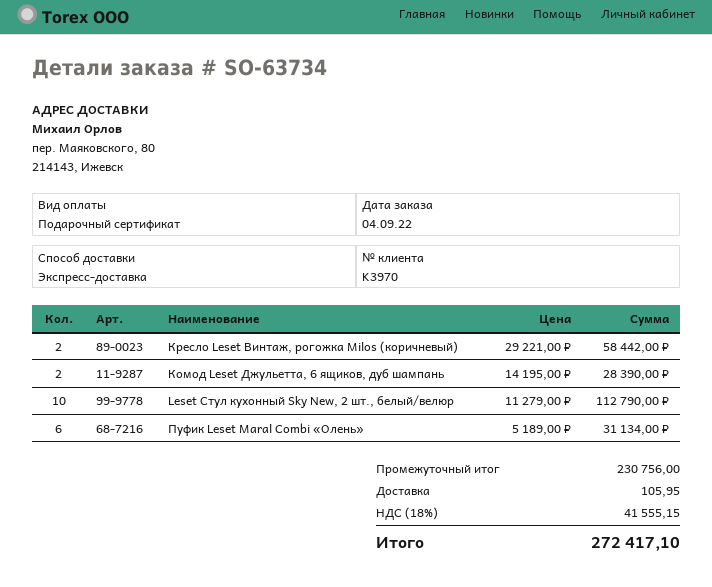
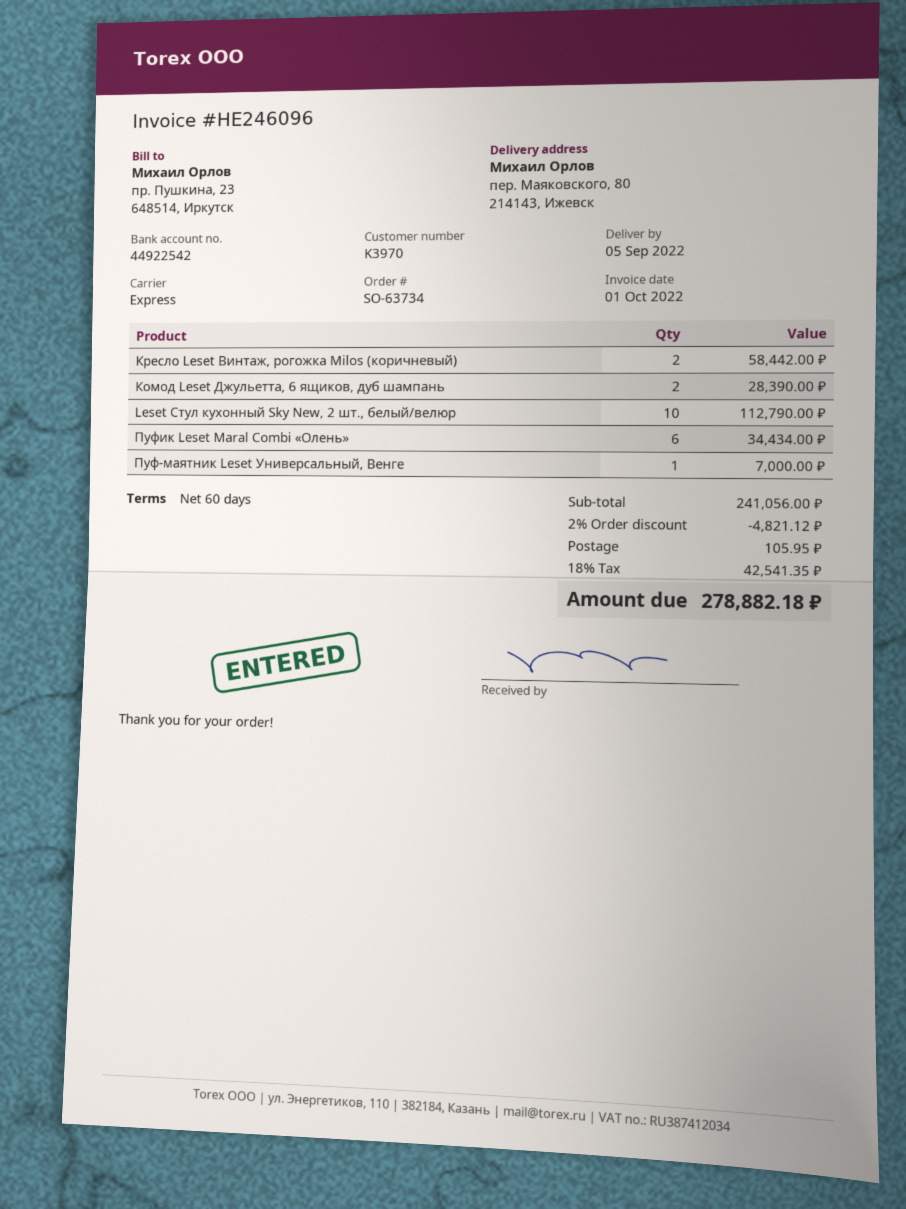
Пуфик Leset Maral Combi «Олень»: 6 for 31134.00 -> 6 for 34434.00
Пуф-маятник Leset Универсальный, Венге: none -> 1 for 7000.00
subtotal: 230756.00 -> 241056.00
discount: none -> 2% = 4821.12
tax: 18% = 41555.15 -> 18% = 42541.35
total: 272417.10 -> 278882.18

